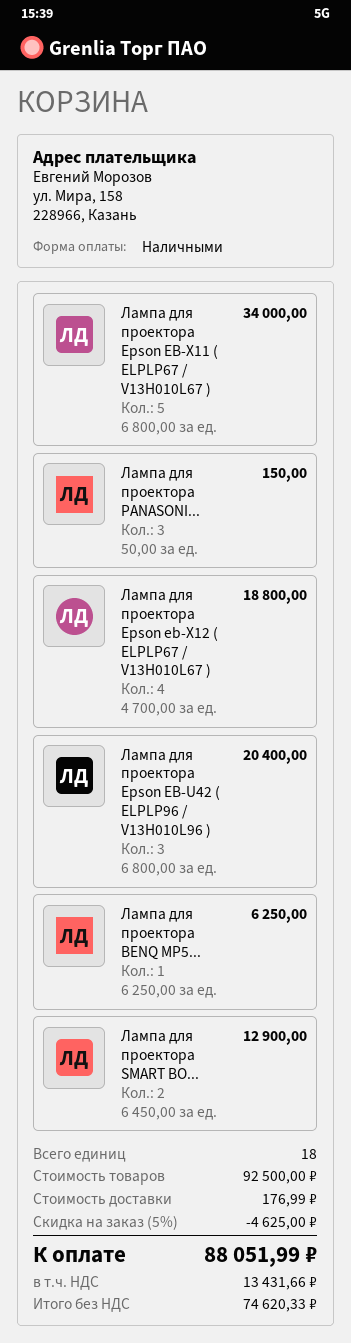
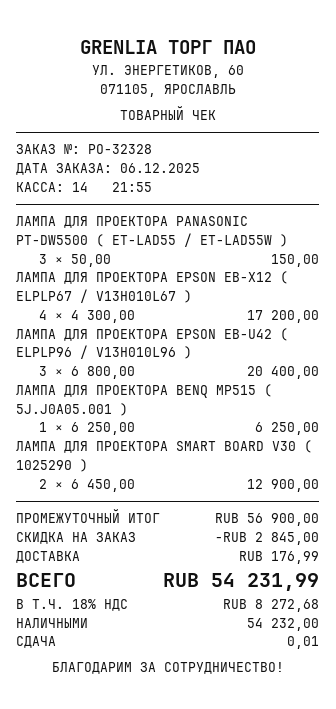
Лампа для проектора Epson EB-X11 ( ELPLP67 / V13H010L67 ): 5 x 6800.00 = 34000.00 -> none
Лампа для проектора Epson eb-X12 ( ELPLP67 / V13H010L67 ): 4 x 4700.00 = 18800.00 -> 4 x 4300.00 = 17200.00
subtotal: 92500.00 -> 56900.00
discount: 4625.00 -> 2845.00
tax: 13431.66 -> 8272.68
total: 88051.99 -> 54231.99

